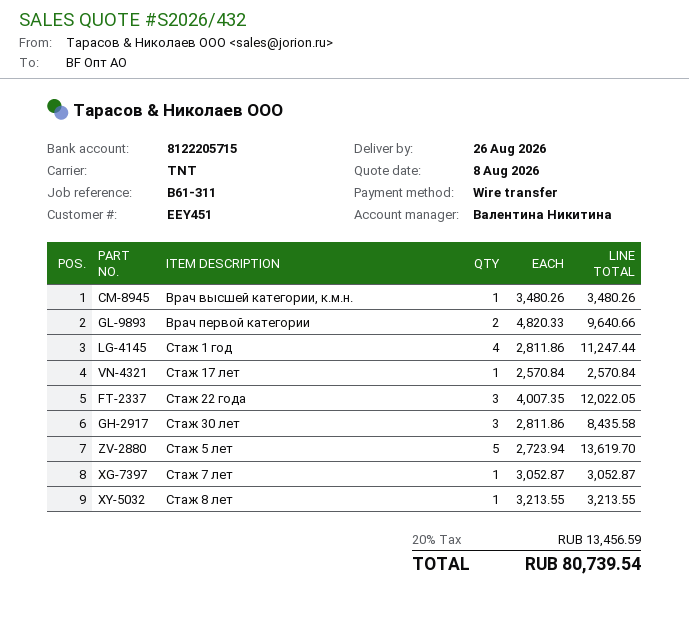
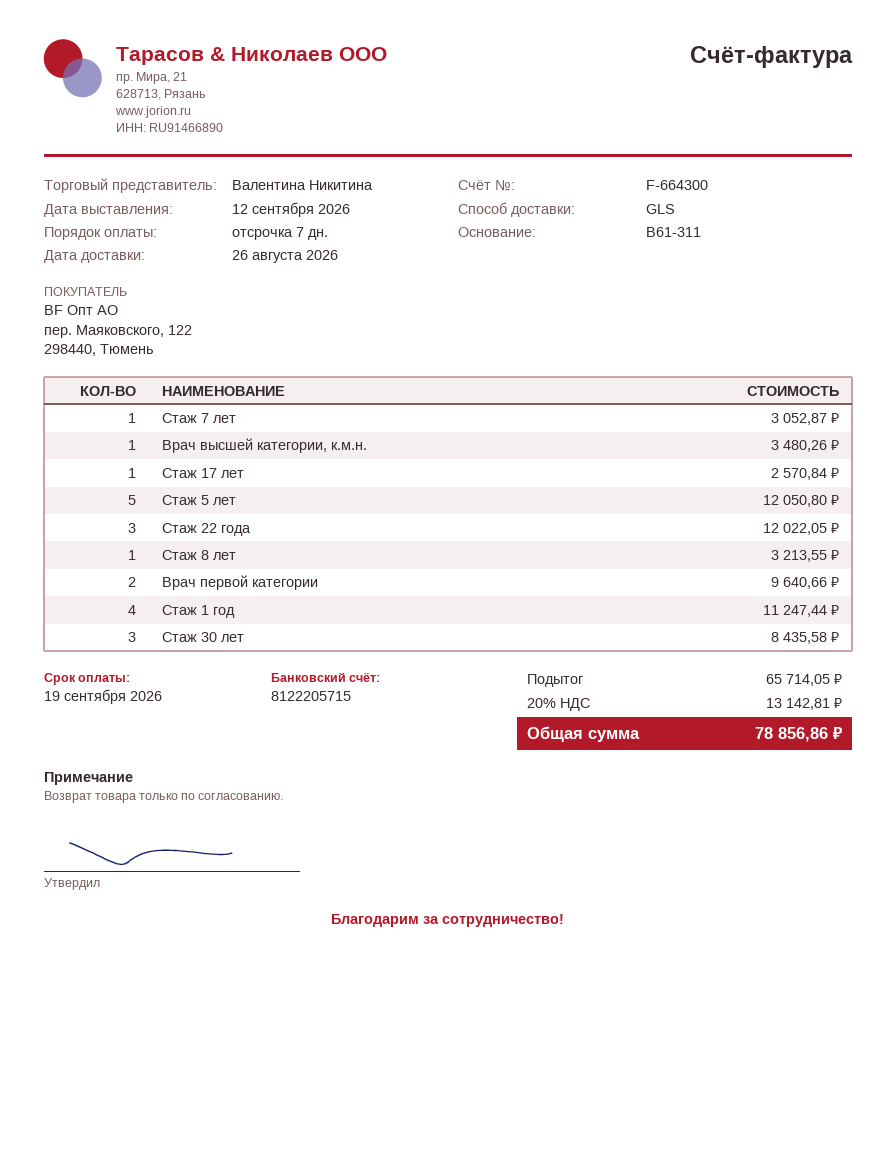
shipping method: TNT -> GLS
Стаж 5 лет: 5 for 13619.70 -> 5 for 12050.80
tax: 20% = 13456.59 -> 20% = 13142.81
total: 80739.54 -> 78856.86

